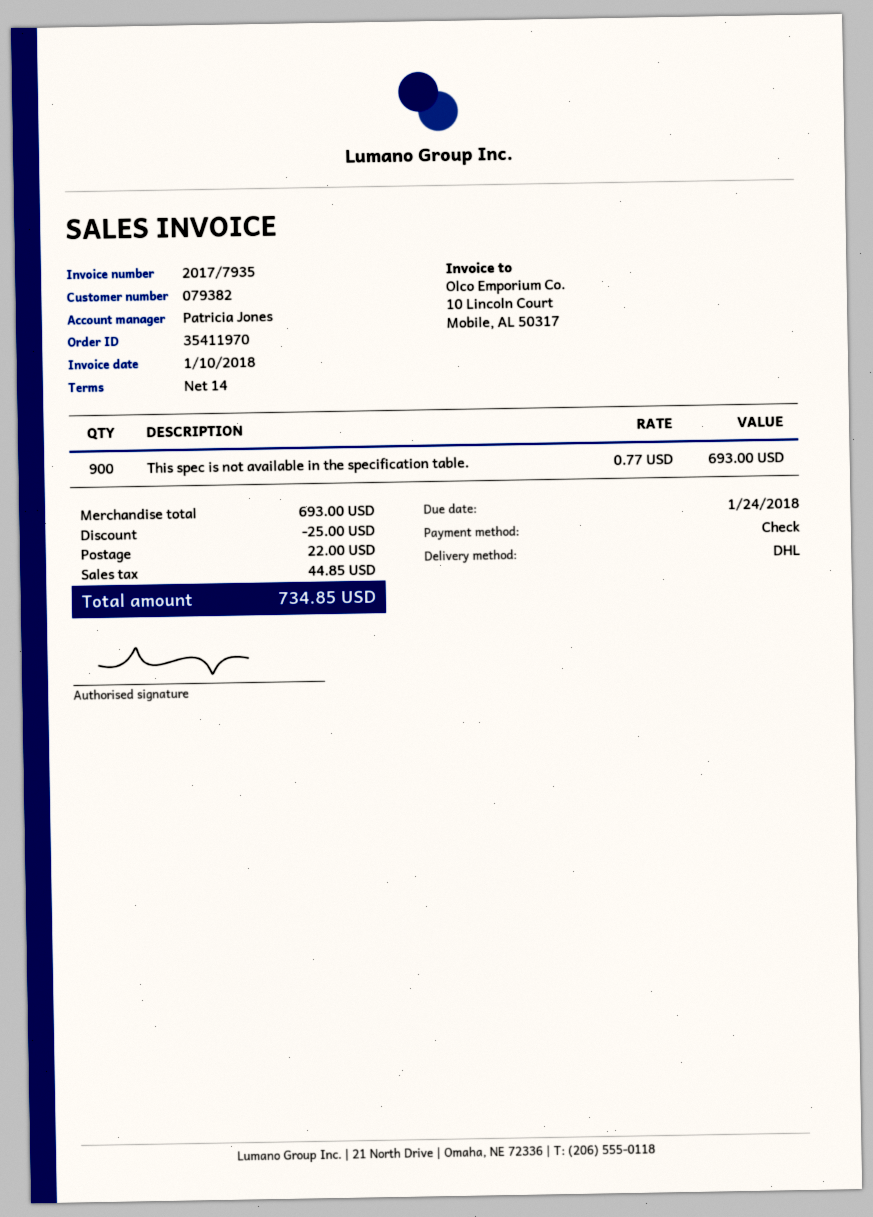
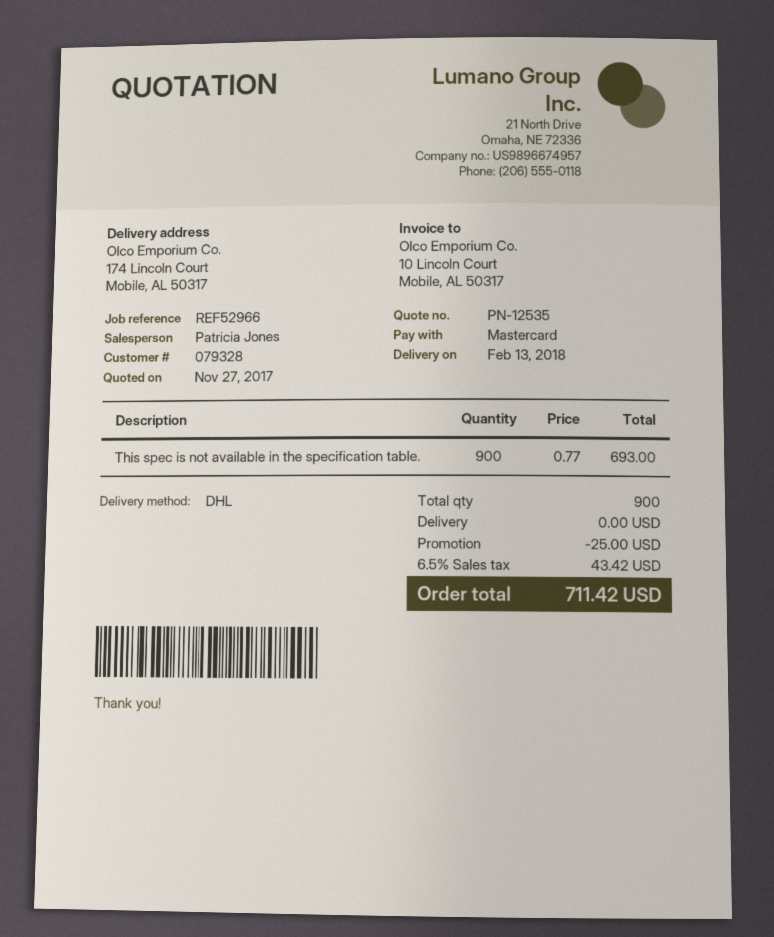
customer number: 079382 -> 079328
payment method: cheque -> Mastercard
shipping: 22.00 -> 0.00
tax: 44.85 -> 43.42
total: 734.85 -> 711.42

